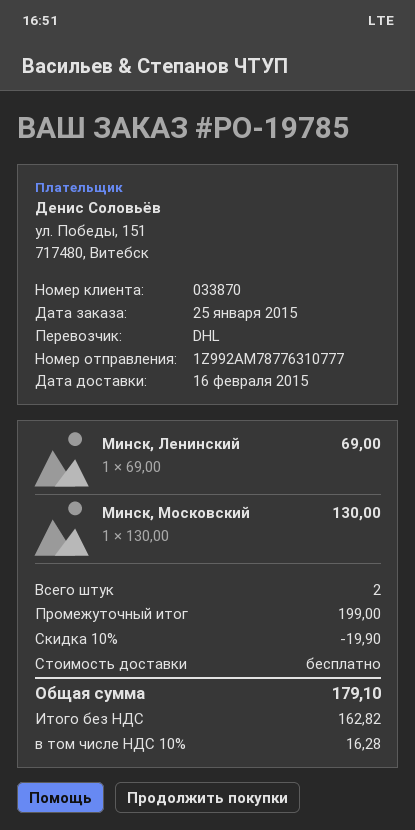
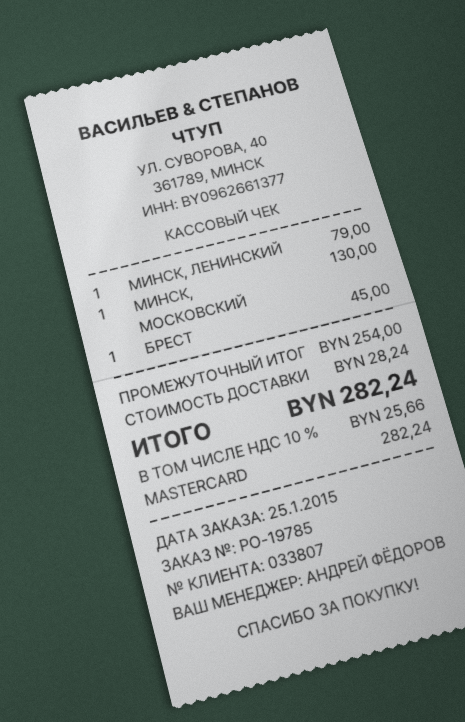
customer number: 033870 -> 033807
Минск, Ленинский: 1 for 69.00 -> 1 for 79.00
БРЕСТ: none -> 1 for 45.00
subtotal: 199.00 -> 254.00
discount: 10% = 19.90 -> none
shipping: 0.00 -> 28.24
tax: 10% = 16.28 -> 10% = 25.66
total: 179.10 -> 282.24

